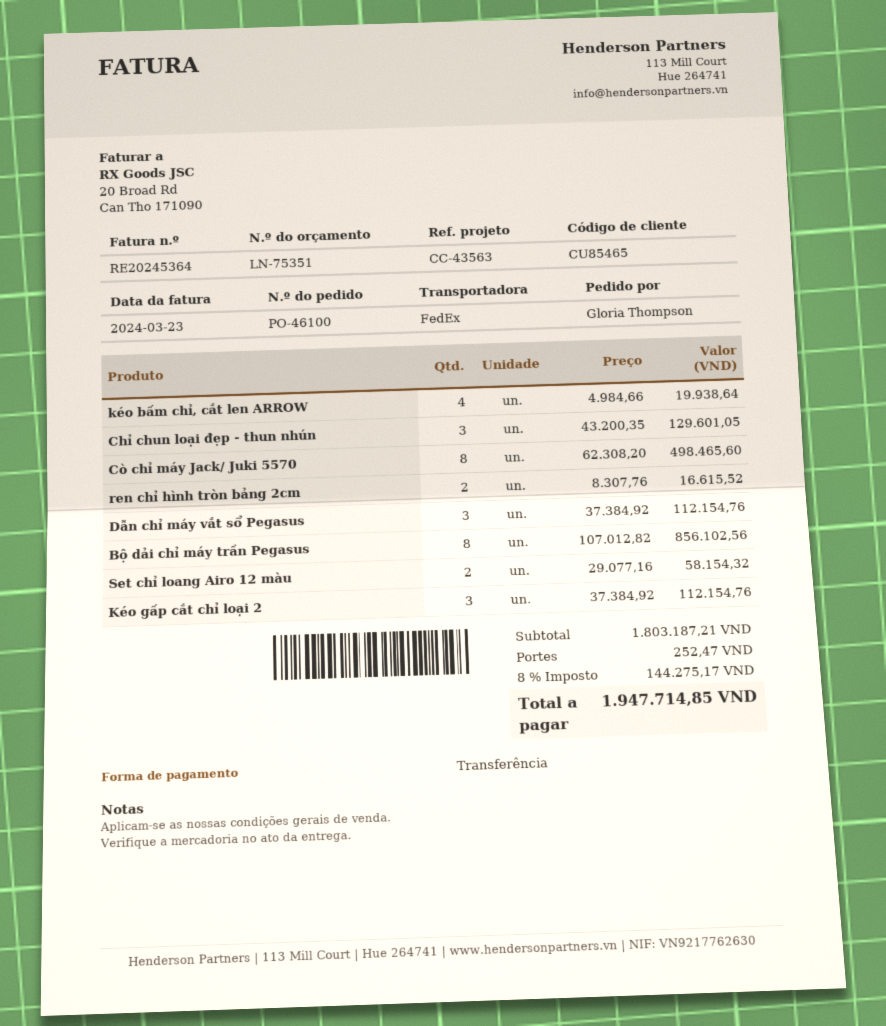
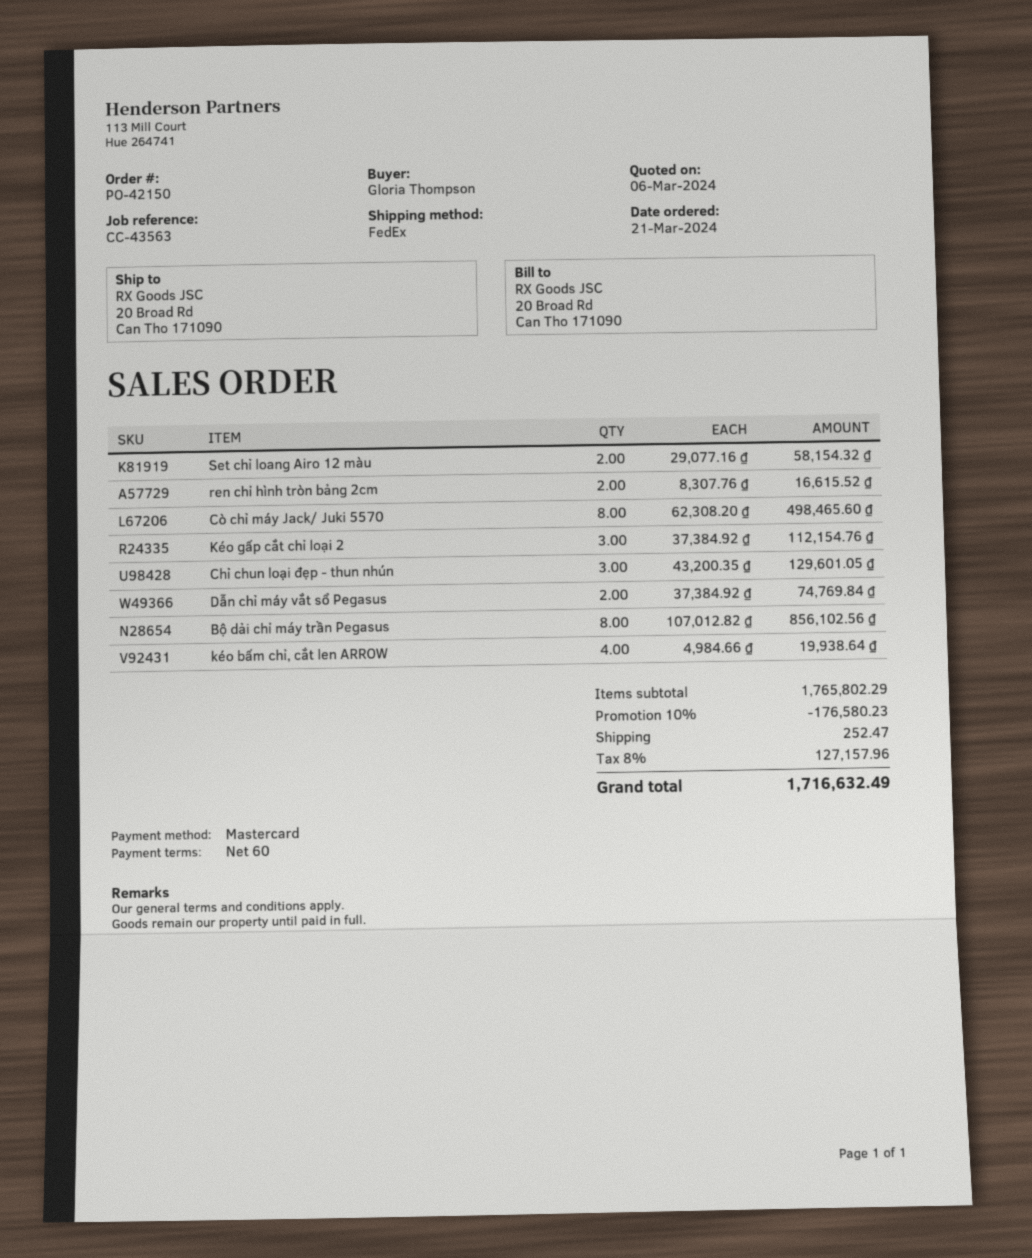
order number: PO-46100 -> PO-42150
payment method: bank transfer -> Mastercard
Dẫn chỉ máy vắt sổ Pegasus: 3 x 37384.92 = 112154.76 -> 2 x 37384.92 = 74769.84
subtotal: 1803187.21 -> 1765802.29
discount: none -> 10% = 176580.23
tax: 8% = 144275.17 -> 8% = 127157.96
total: 1947714.85 -> 1716632.49

